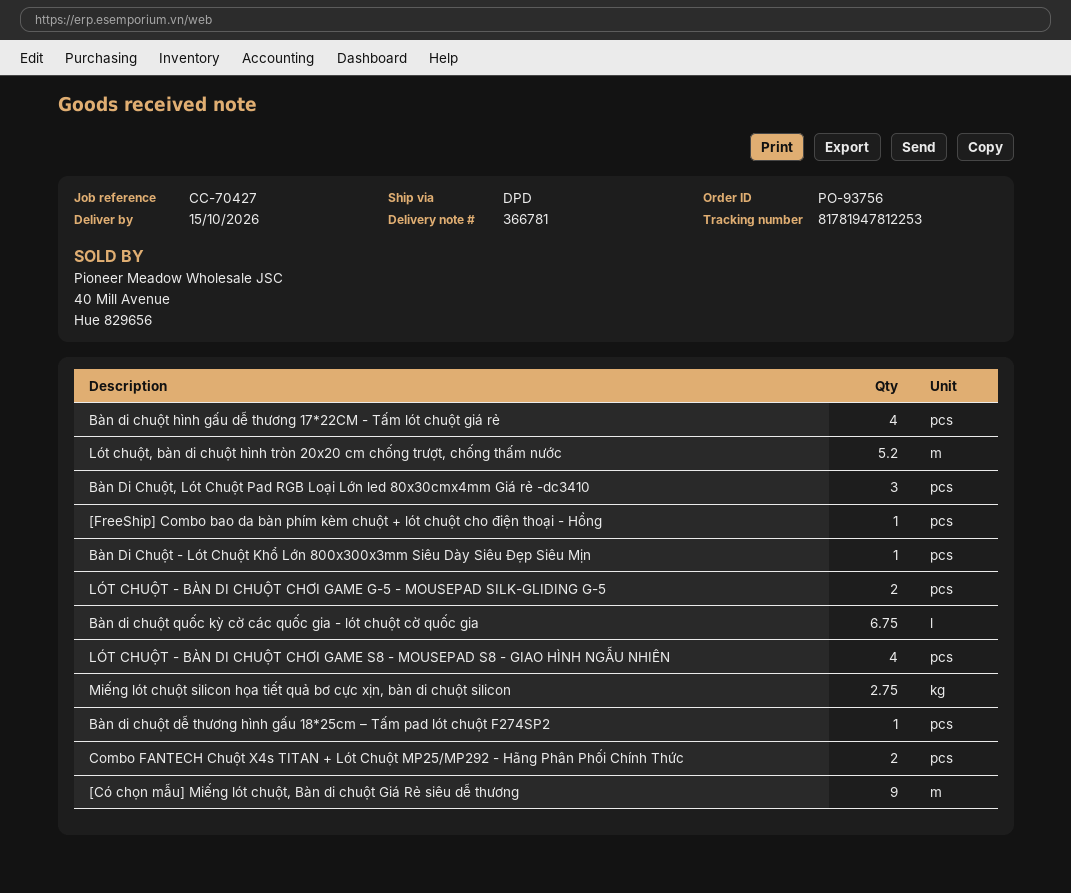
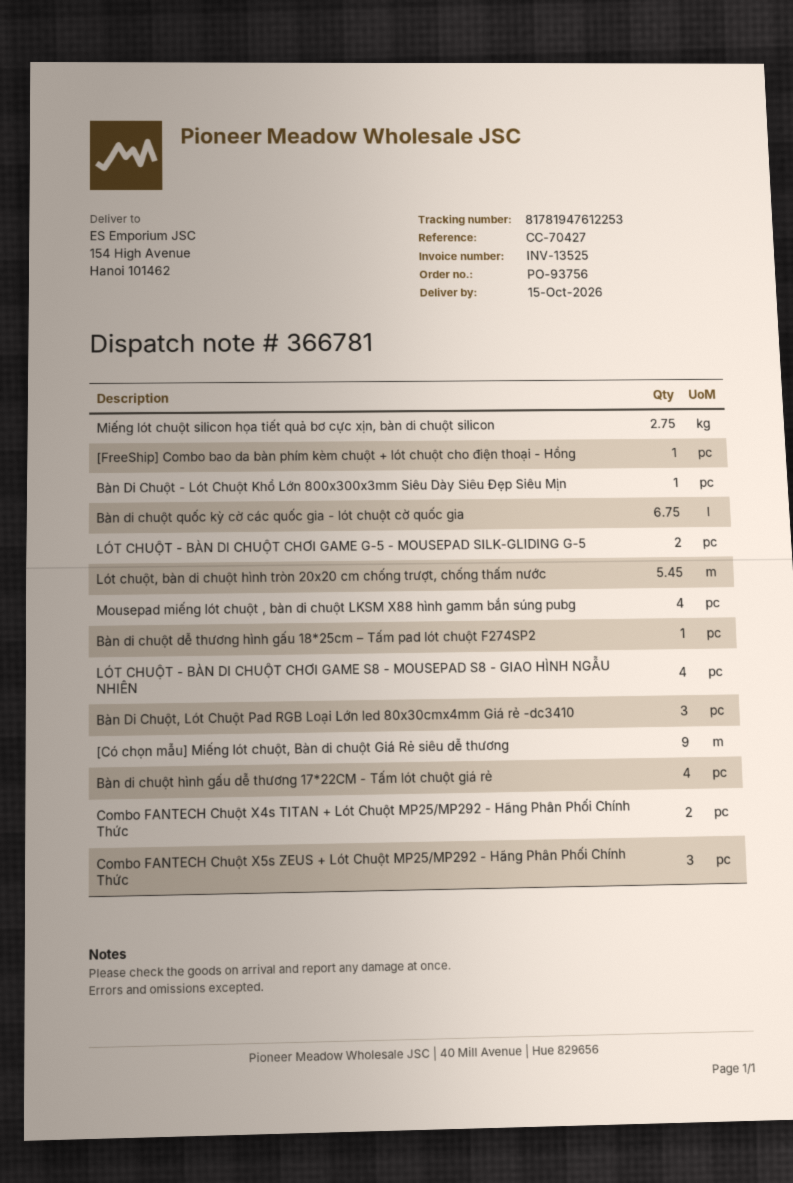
tracking number: 81781947812253 -> 81781947612253
Lót chuột, bàn di chuột hình tròn 20x20 cm chống trượt, chống thấm nước: 5.2 -> 5.45
Mousepad miếng lót chuột , bàn di chuột LKSM X88 hình gamm bắn súng pubg: none -> 4
Combo FANTECH Chuột X5s ZEUS + Lót Chuột MP25/MP292 - Hãng Phân Phối Chính Thức: none -> 3

